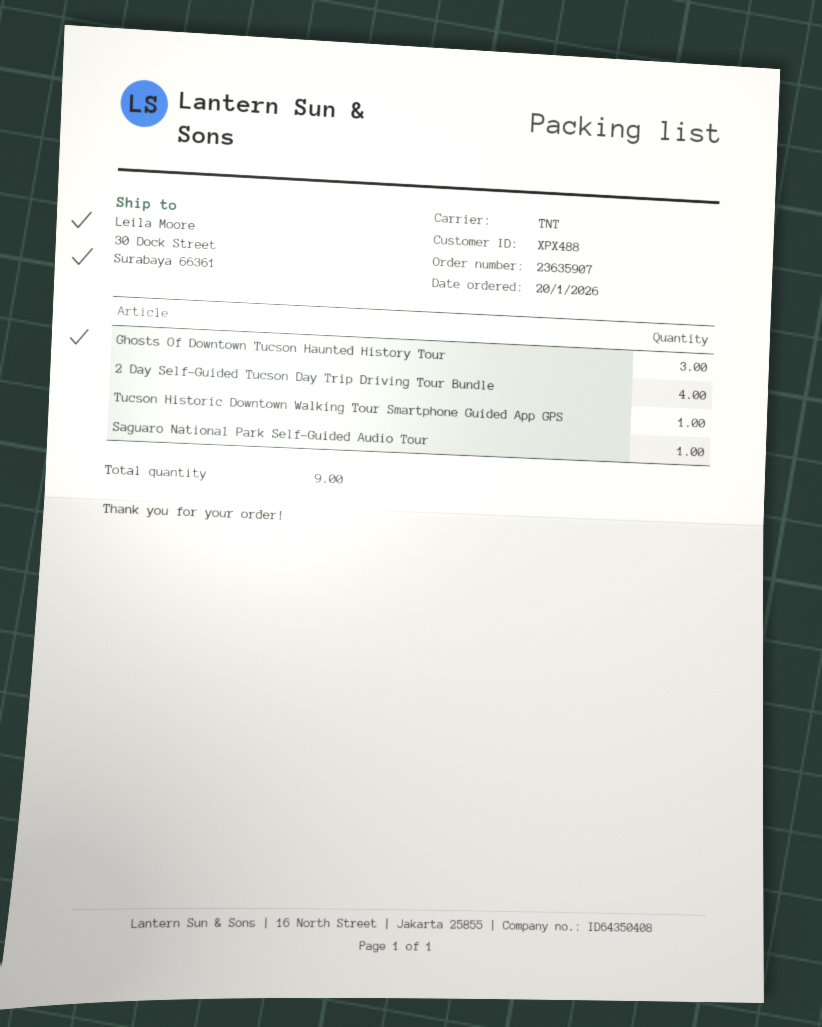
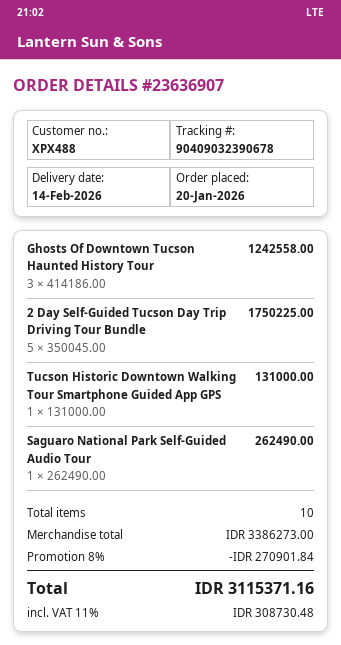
order number: 23635907 -> 23636907
2 Day Self-Guided Tucson Day Trip Driving Tour Bundle: 4 -> 5
total quantity: 9 -> 10

